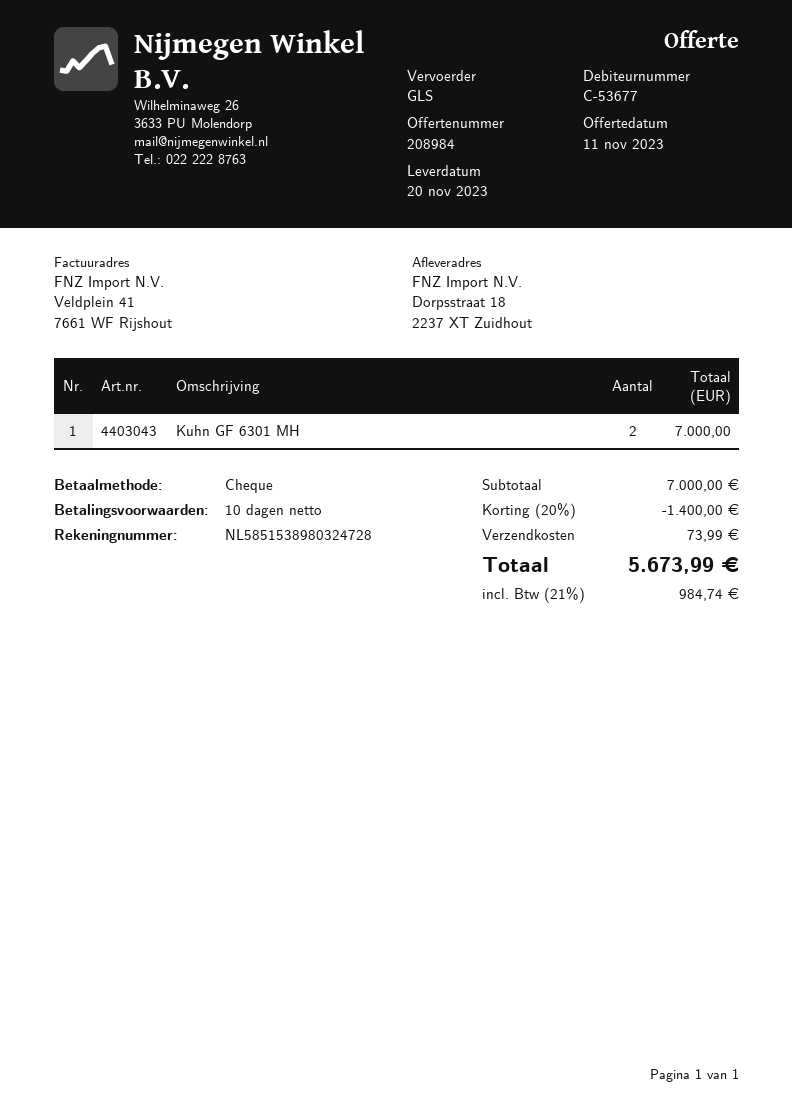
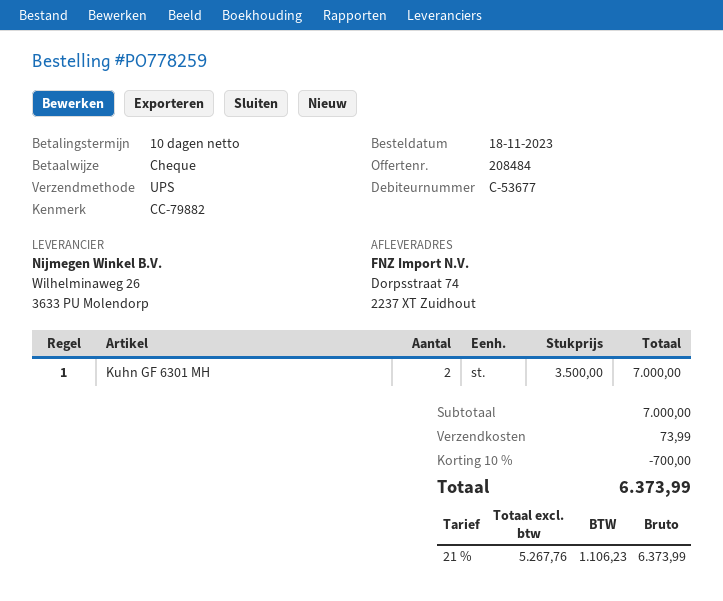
quote number: 208984 -> 208484
shipping method: GLS -> UPS
ship to: Dorpsstraat 18, 2237 XT Zuidhout -> Dorpsstraat 74, 2237 XT Zuidhout
discount: 20% = 1400.00 -> 10% = 700.00
tax: 21% = 984.74 -> 21% = 1106.23
total: 5673.99 -> 6373.99

